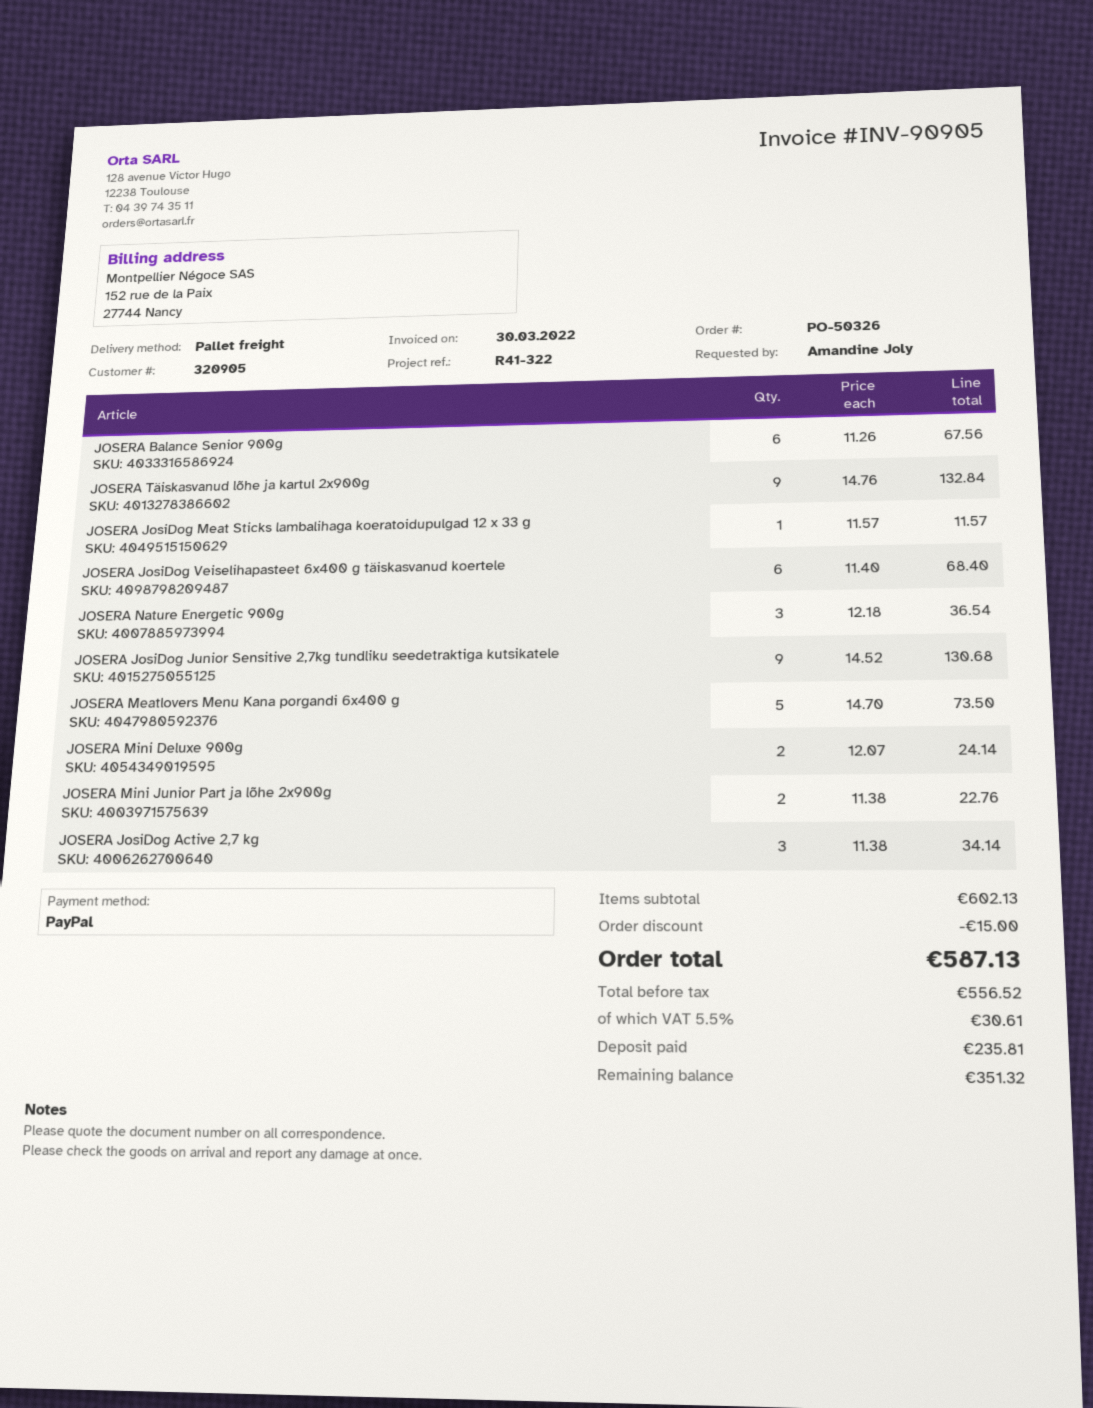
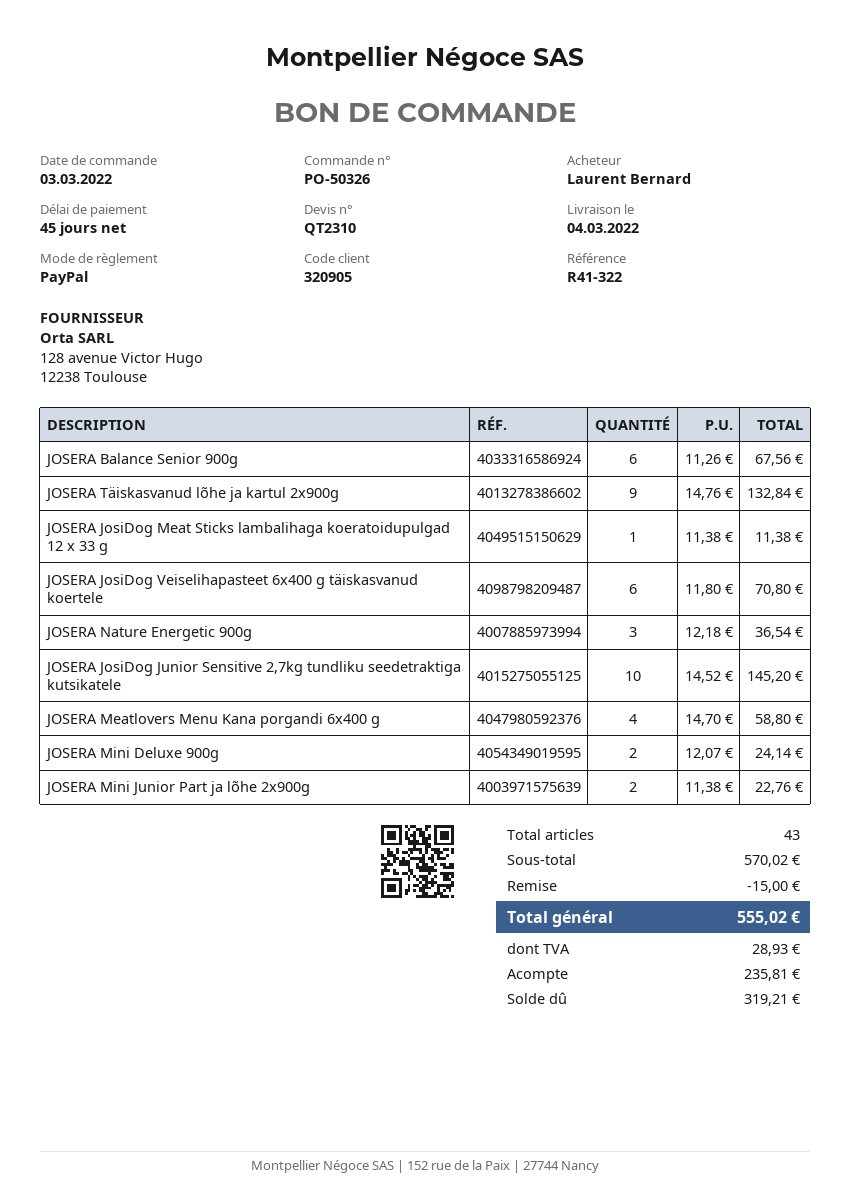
ordered by: Amandine Joly -> Laurent Bernard
JOSERA JosiDog Meat Sticks lambalihaga koeratoidupulgad 12 x 33 g: 1 x 11.57 = 11.57 -> 1 x 11.38 = 11.38
JOSERA JosiDog Veiselihapasteet 6x400 g täiskasvanud koertele: 6 x 11.40 = 68.40 -> 6 x 11.80 = 70.80
JOSERA JosiDog Junior Sensitive 2,7kg tundliku seedetraktiga kutsikatele: 9 x 14.52 = 130.68 -> 10 x 14.52 = 145.20
JOSERA Meatlovers Menu Kana porgandi 6x400 g: 5 x 14.70 = 73.50 -> 4 x 14.70 = 58.80
JOSERA JosiDog Active 2,7 kg: 3 x 11.38 = 34.14 -> none
subtotal: 602.13 -> 570.02
tax: 30.61 -> 28.93
total: 587.13 -> 555.02
balance: 351.32 -> 319.21

